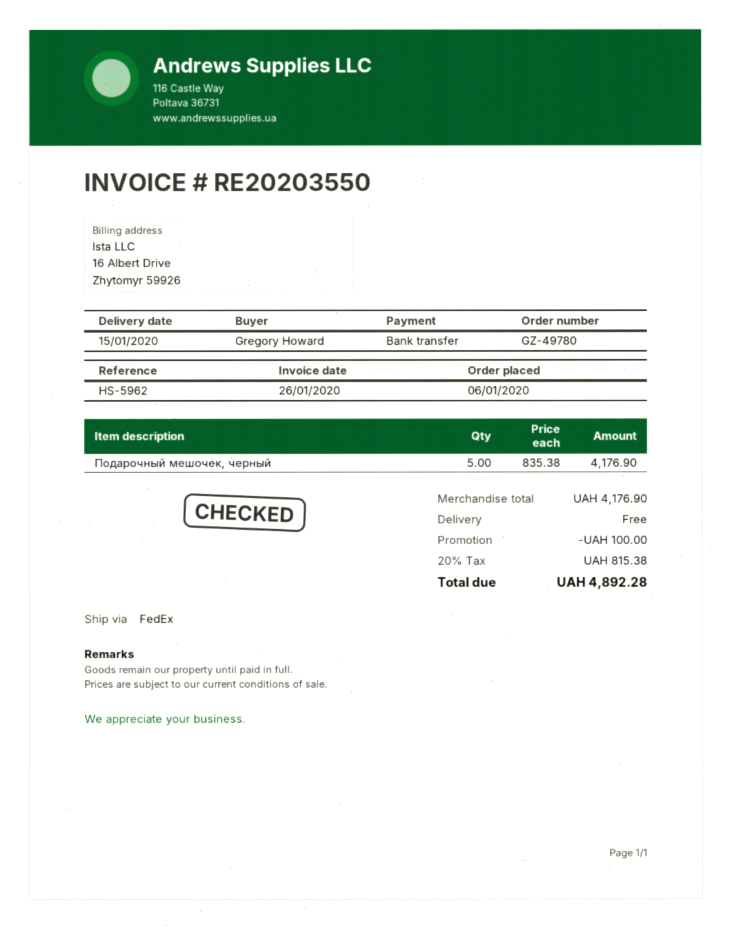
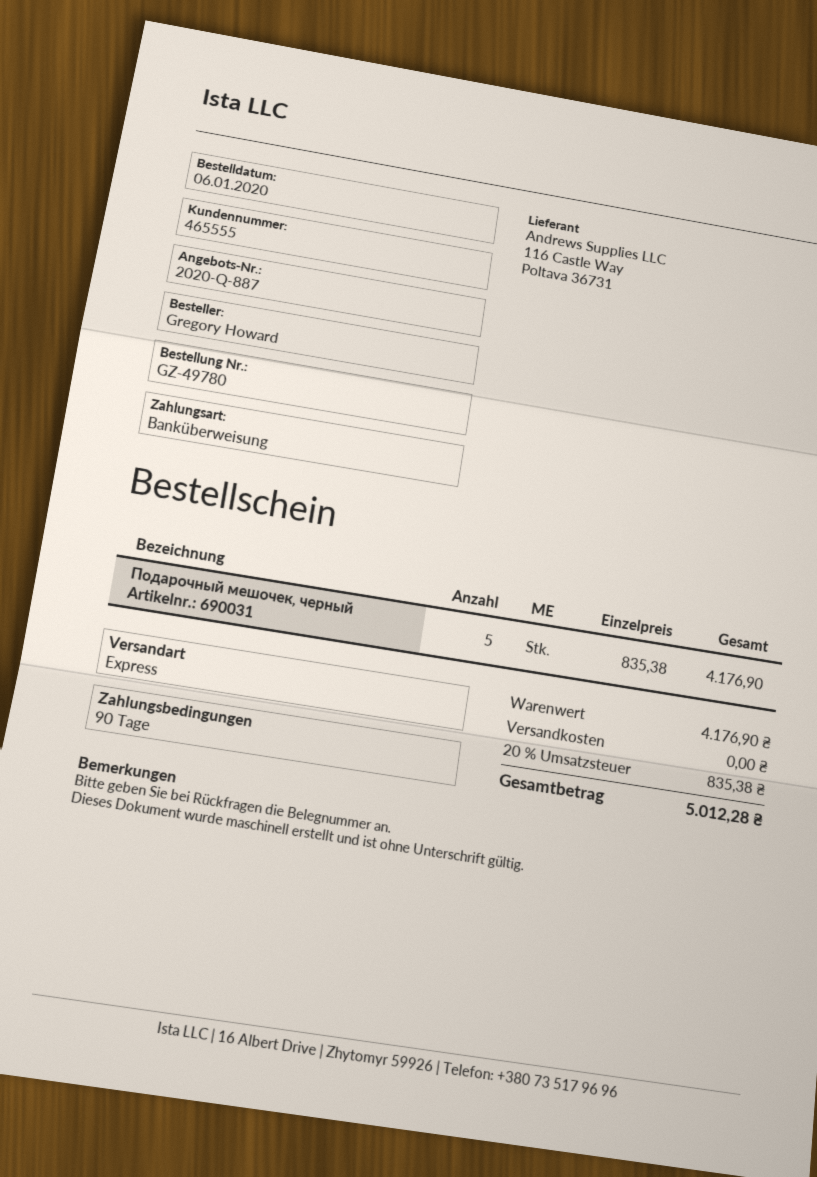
shipping method: FedEx -> express
discount: 100.00 -> none
tax: 20% = 815.38 -> 20% = 835.38
total: 4892.28 -> 5012.28

